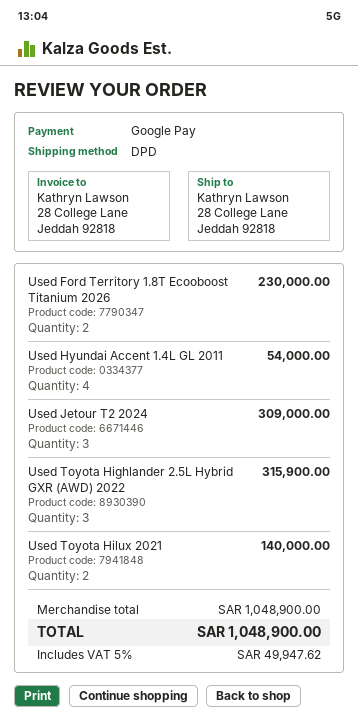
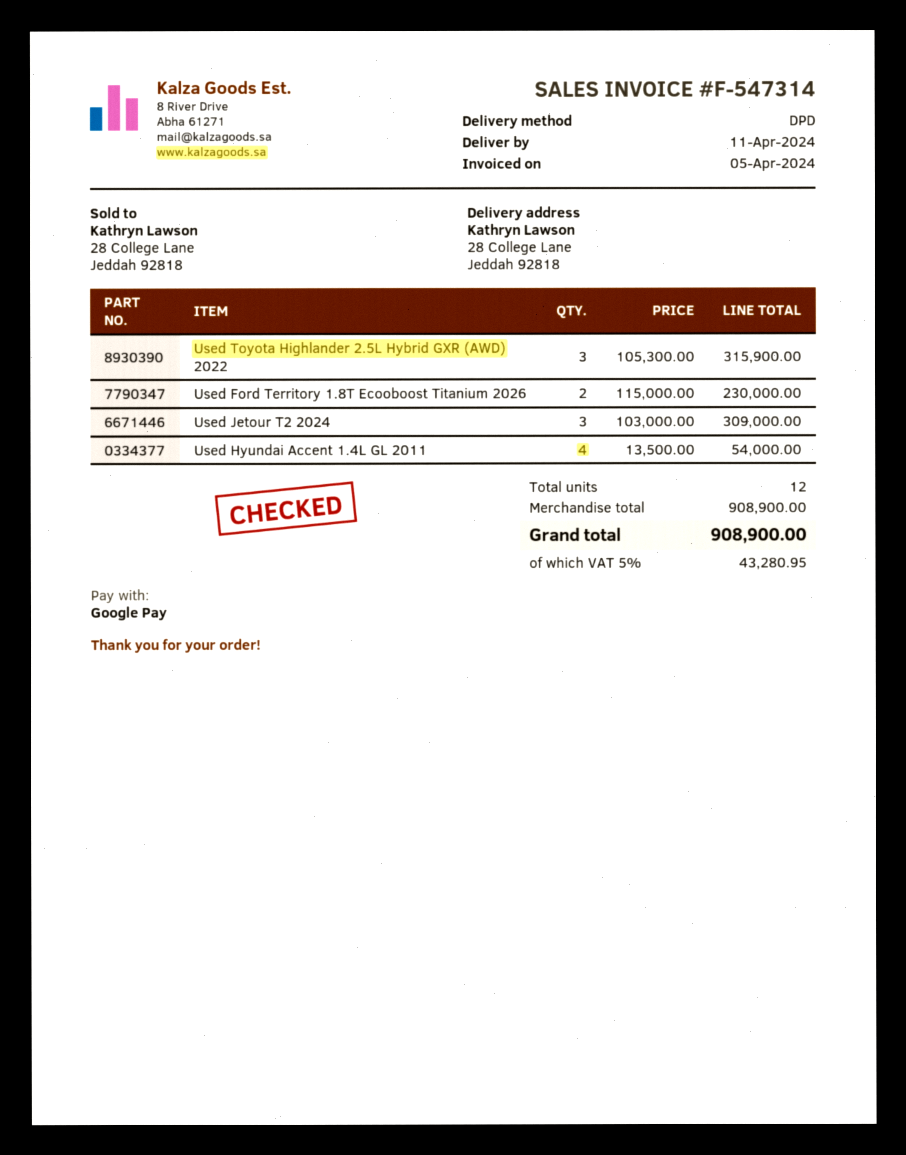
Used Toyota Hilux 2021: 2 for 140000.00 -> none
subtotal: 1048900.00 -> 908900.00
tax: 5% = 49947.62 -> 5% = 43280.95
total: 1048900.00 -> 908900.00

